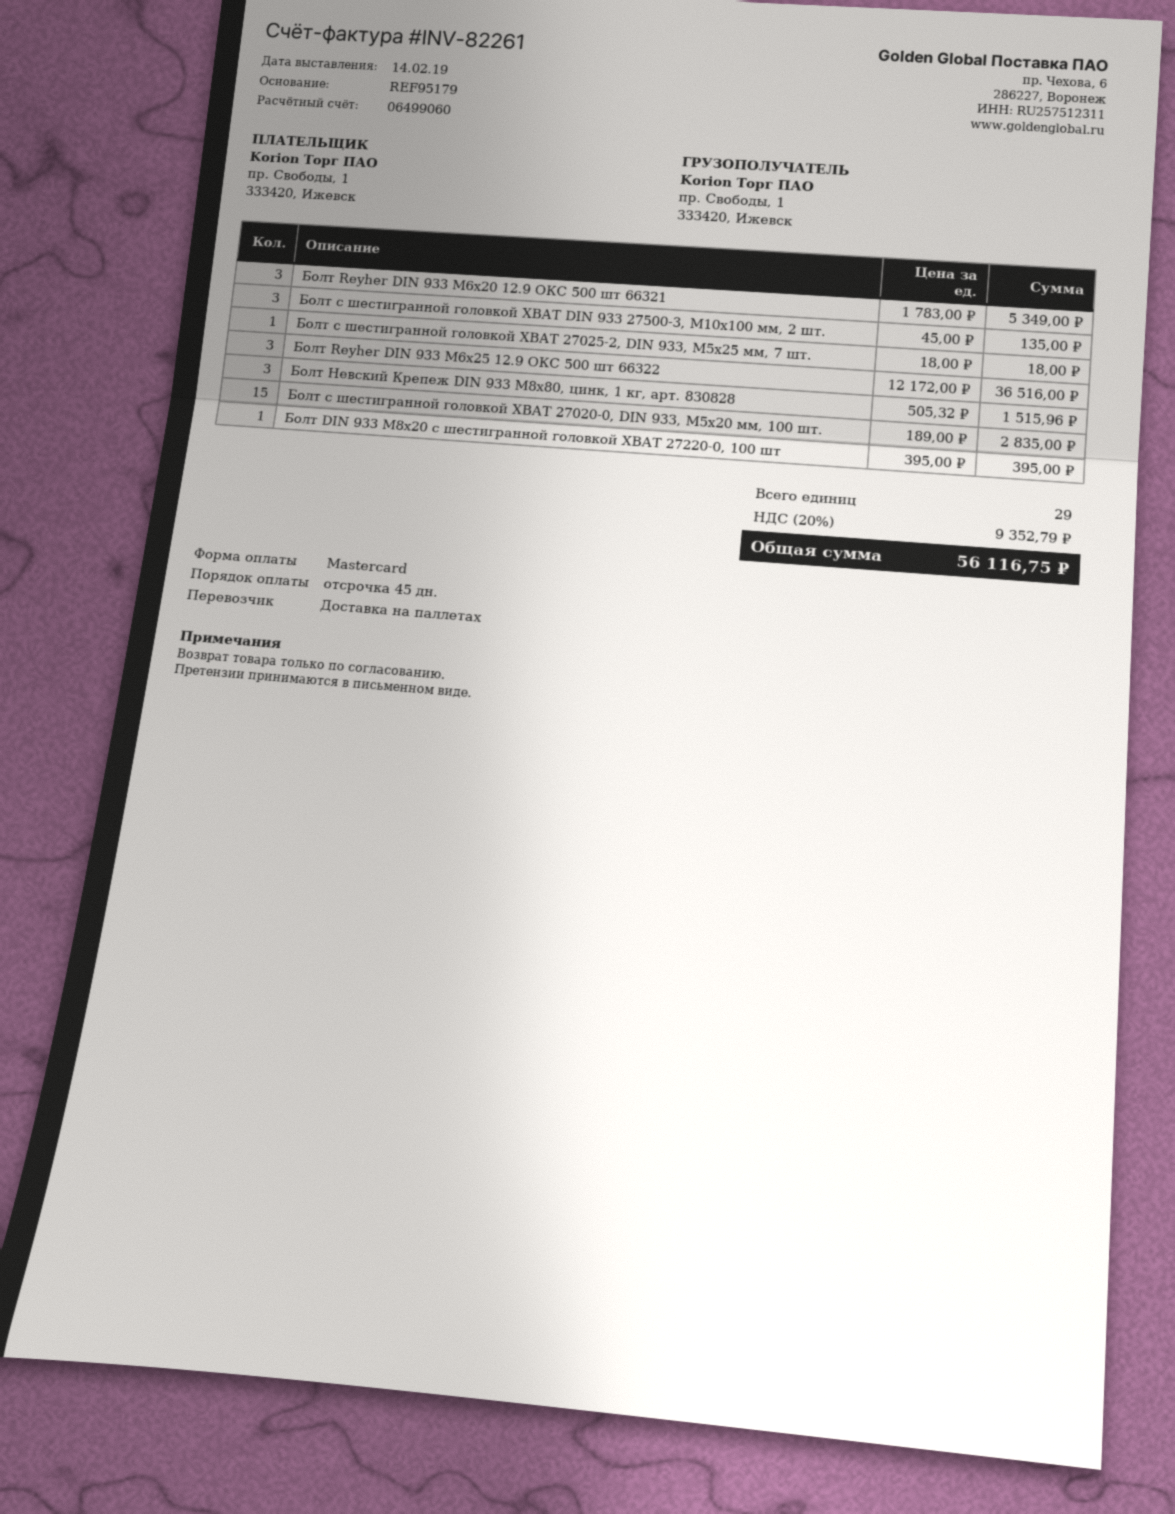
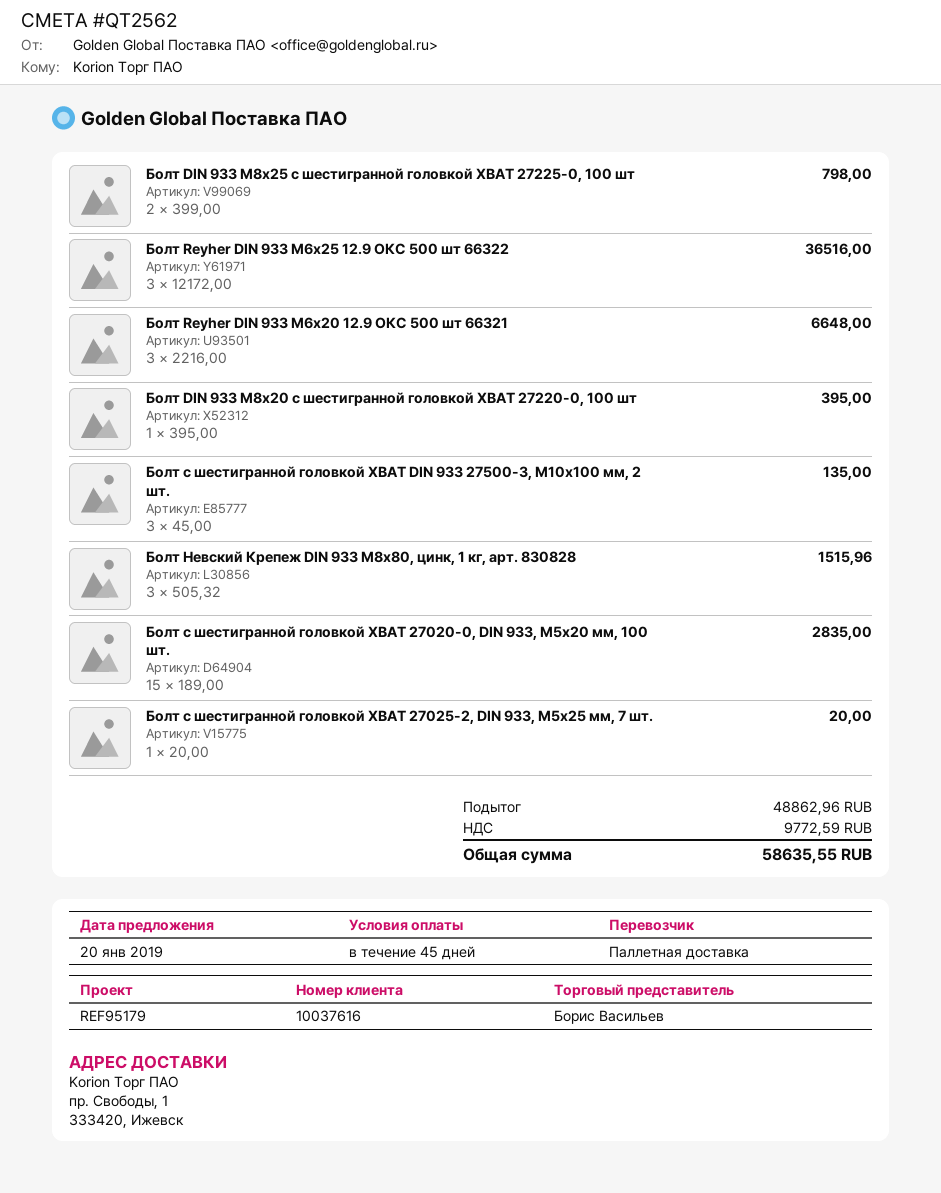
Болт Reyher DIN 933 М6х20 12.9 ОКС 500 шт 66321: 3 x 1783.00 = 5349.00 -> 3 x 2216.00 = 6648.00
Болт с шестигранной головкой ХВАТ 27025-2, DIN 933, М5х25 мм, 7 шт.: 1 x 18.00 = 18.00 -> 1 x 20.00 = 20.00
Болт DIN 933 М8х25 с шестигранной головкой ХВАТ 27225-0, 100 шт: none -> 2 x 399.00 = 798.00
tax: 9352.79 -> 9772.59
total: 56116.75 -> 58635.55

